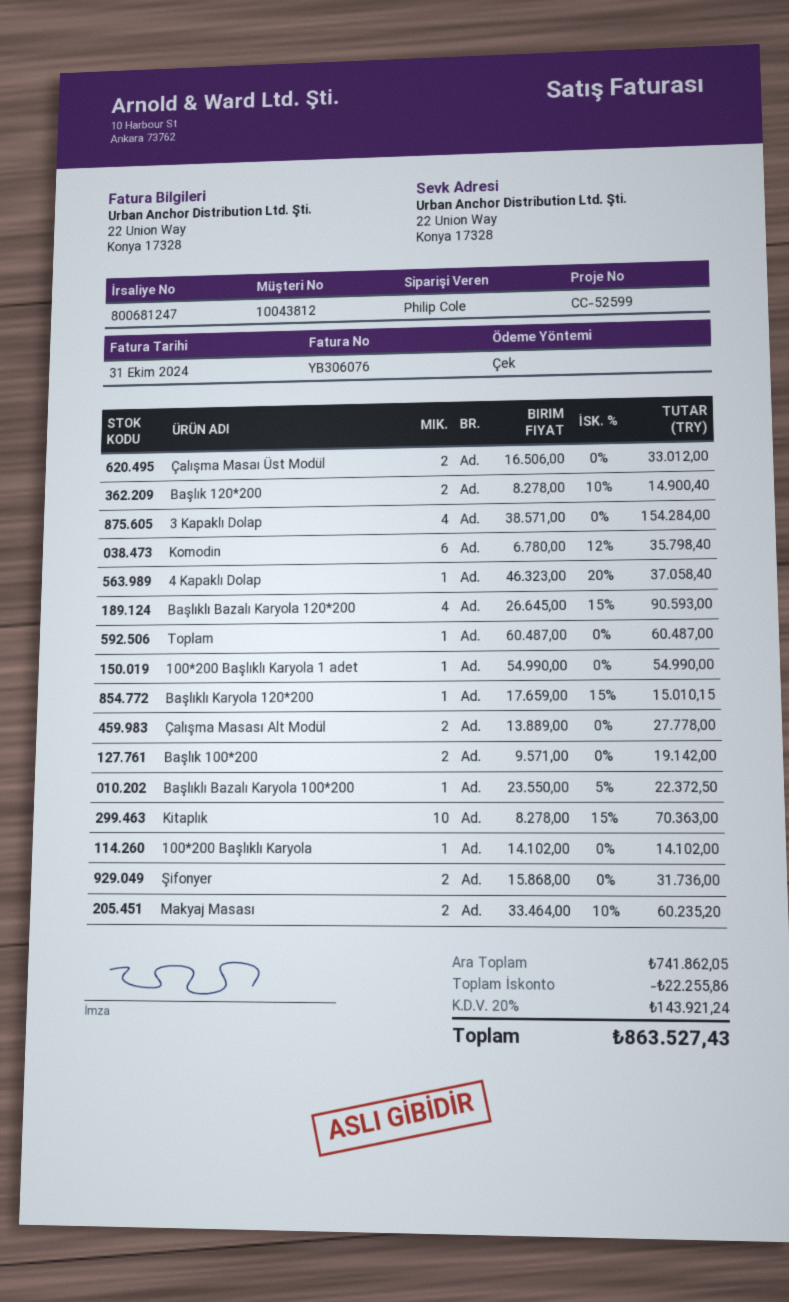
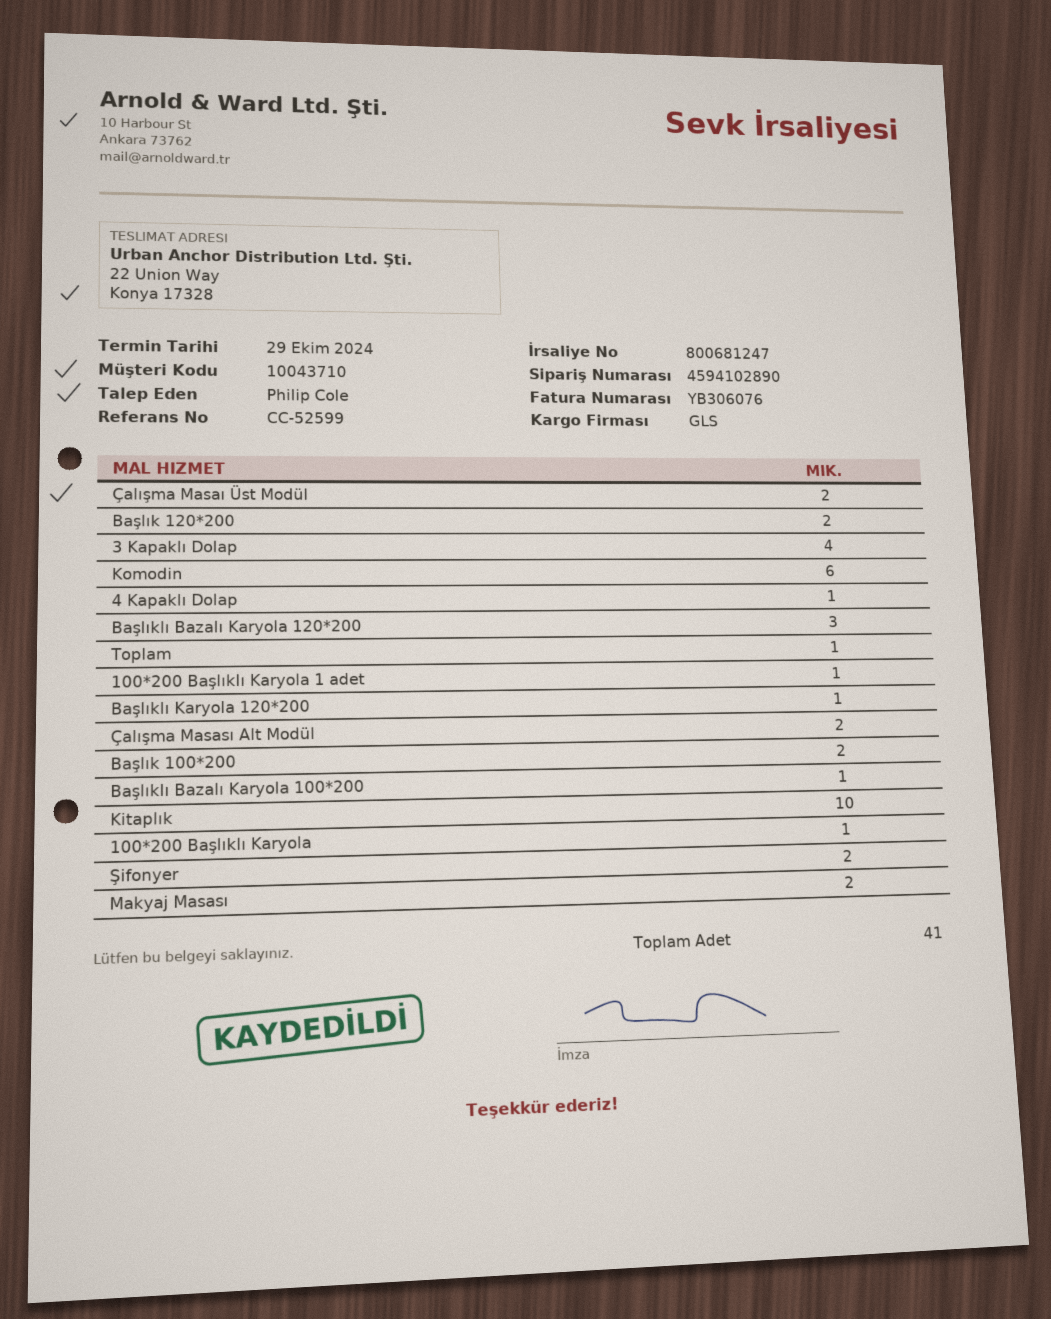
customer number: 10043812 -> 10043710
Başlıklı Bazalı Karyola 120*200: 4 -> 3

